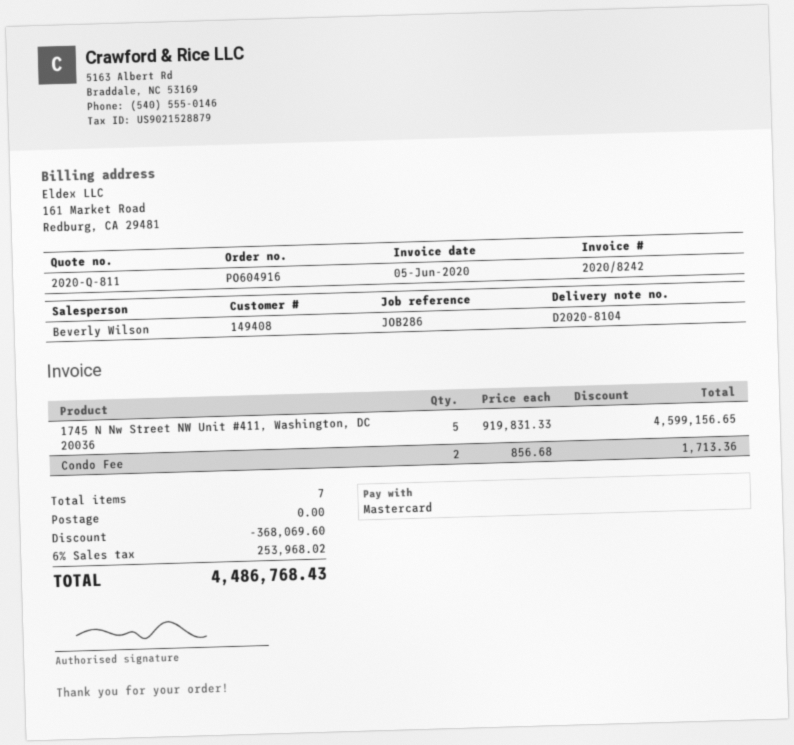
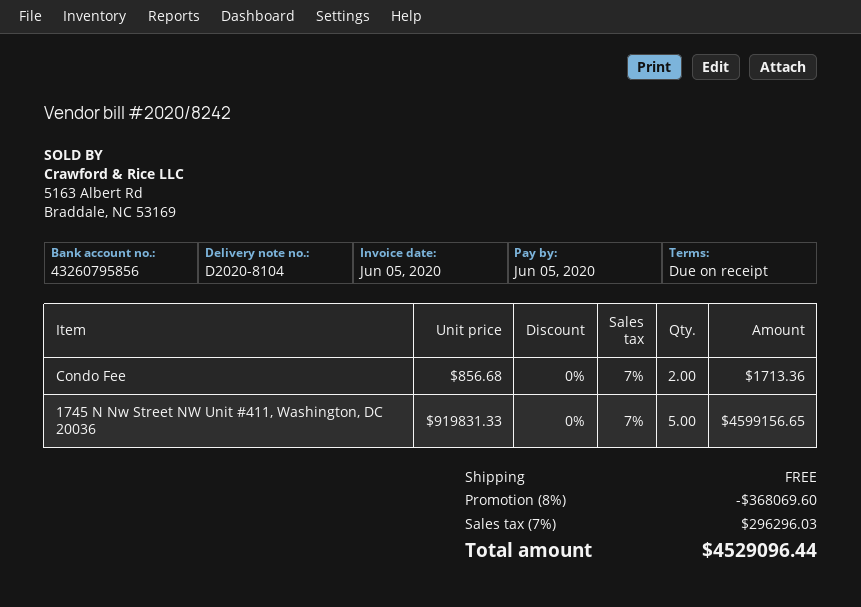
tax: 6% = 253968.02 -> 7% = 296296.03
total: 4486768.43 -> 4529096.44

